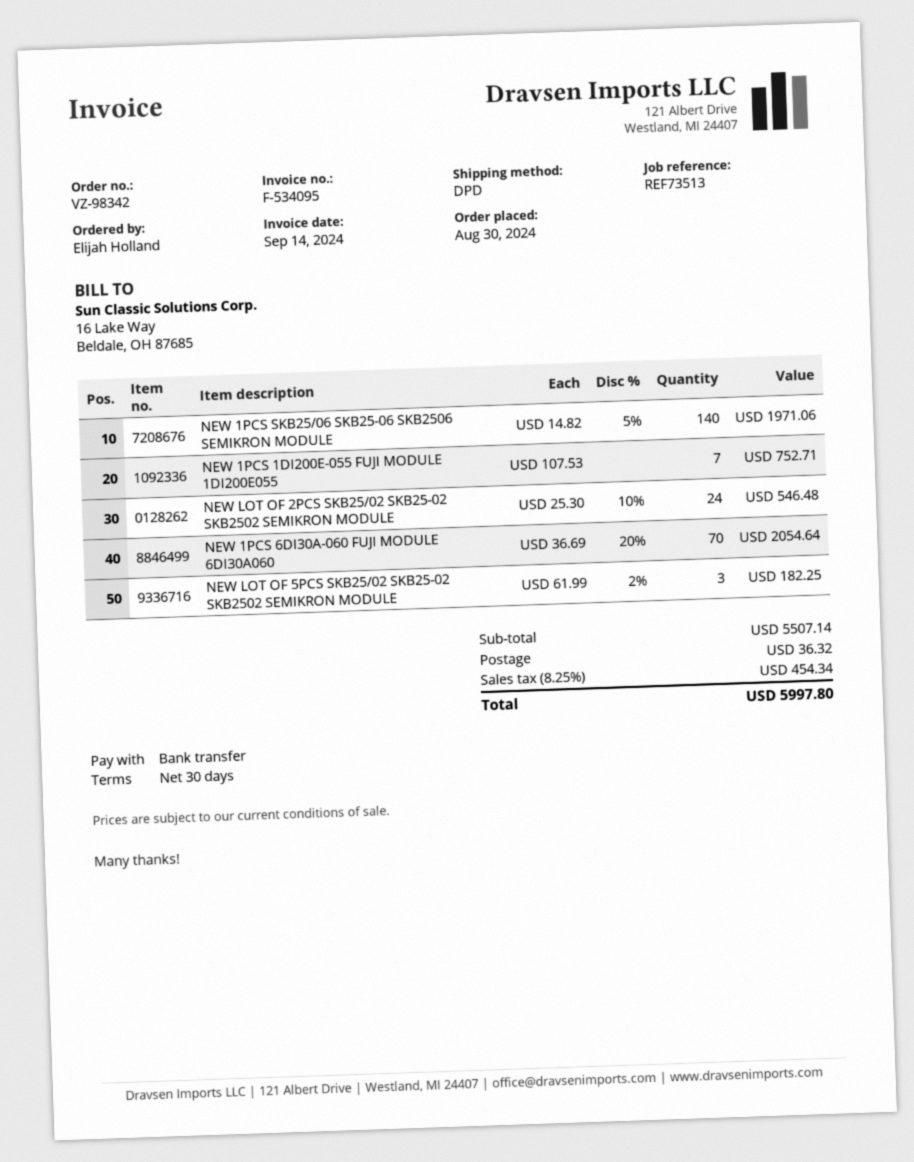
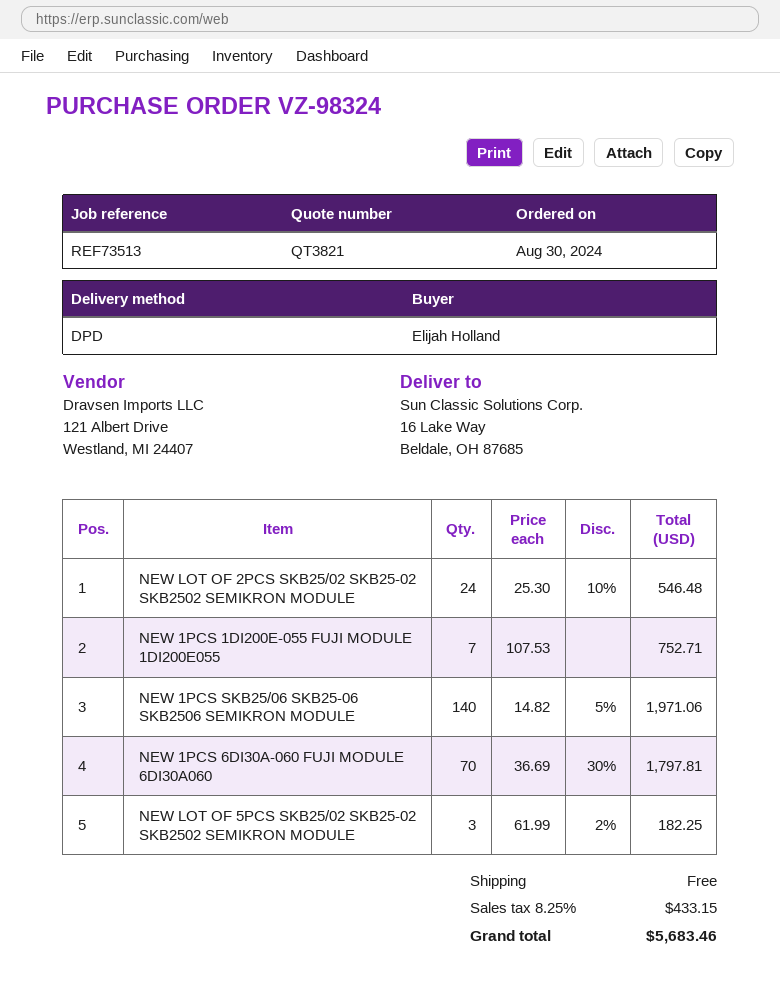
order number: VZ-98342 -> VZ-98324
NEW 1PCS 6DI30A-060 FUJI MODULE 6DI30A060: 70 x 36.69 - 20% = 2054.64 -> 70 x 36.69 - 30% = 1797.81
shipping: 36.32 -> 0.00
tax: 8.25% = 454.34 -> 8.25% = 433.15
total: 5997.80 -> 5683.46

